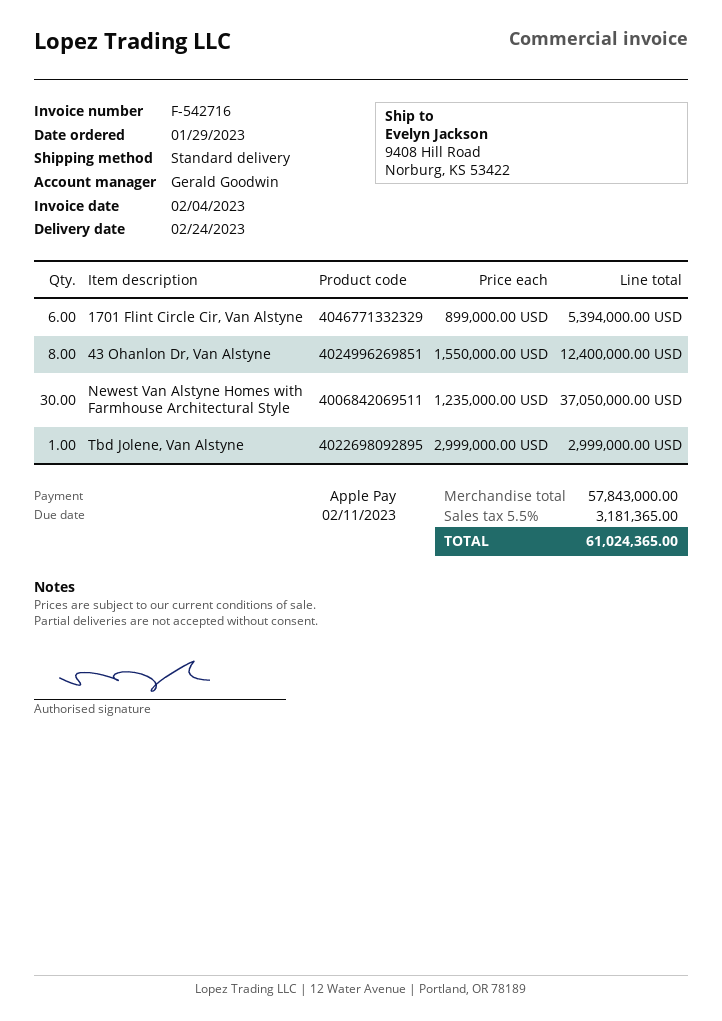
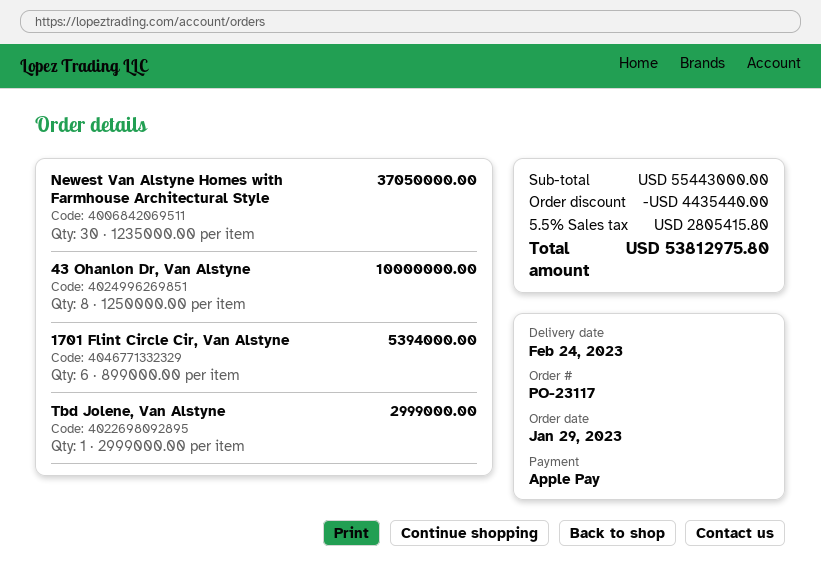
43 Ohanlon Dr, Van Alstyne: 8 x 1550000.00 = 12400000.00 -> 8 x 1250000.00 = 10000000.00
subtotal: 57843000.00 -> 55443000.00
discount: none -> 4435440.00
tax: 5.5% = 3181365.00 -> 5.5% = 2805415.80
total: 61024365.00 -> 53812975.80

